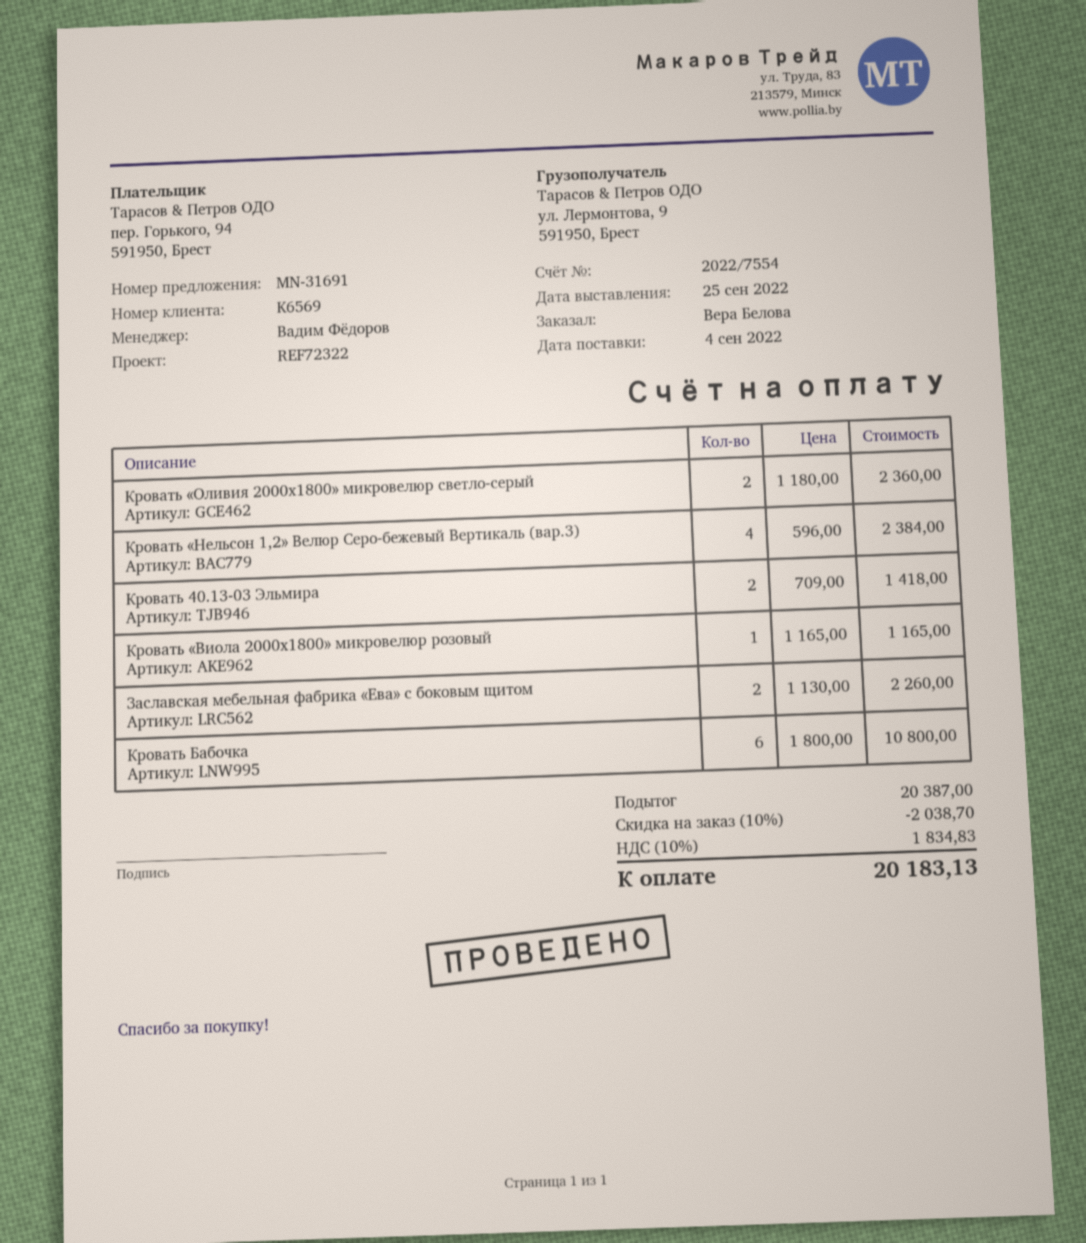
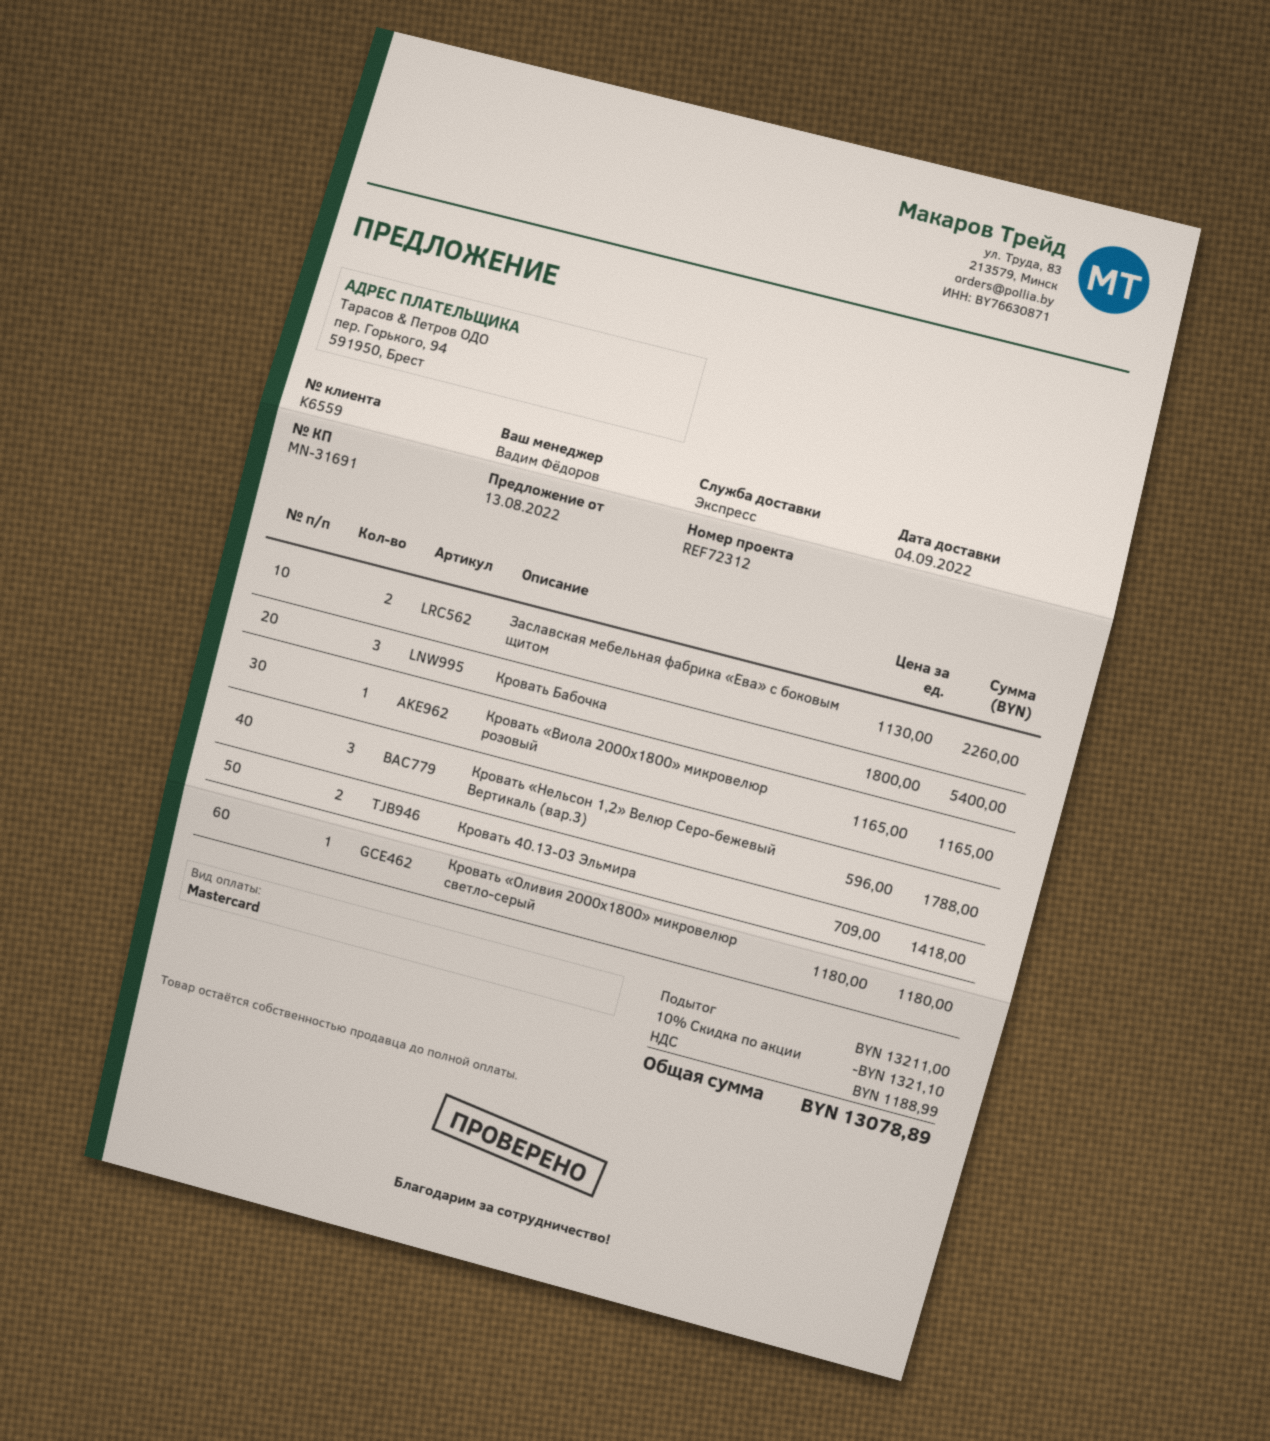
customer number: K6569 -> K6559
reference: REF72322 -> REF72312
Кровать «Оливия 2000х1800» микровелюр светло-серый: 2 x 1180.00 = 2360.00 -> 1 x 1180.00 = 1180.00
Кровать «Нельсон 1,2» Велюр Серо-бежевый Вертикаль (вар.3): 4 x 596.00 = 2384.00 -> 3 x 596.00 = 1788.00
Кровать Бабочка: 6 x 1800.00 = 10800.00 -> 3 x 1800.00 = 5400.00
subtotal: 20387.00 -> 13211.00
discount: 10% = 2038.70 -> 10% = 1321.10
tax: 1834.83 -> 1188.99
total: 20183.13 -> 13078.89

